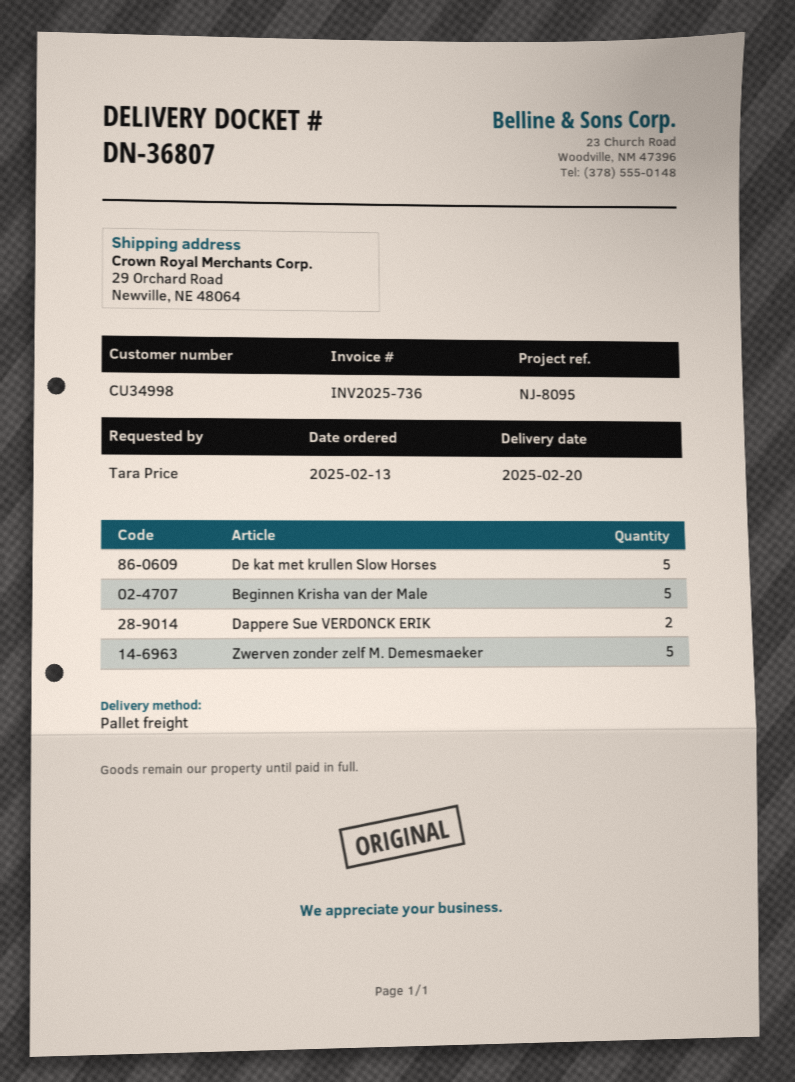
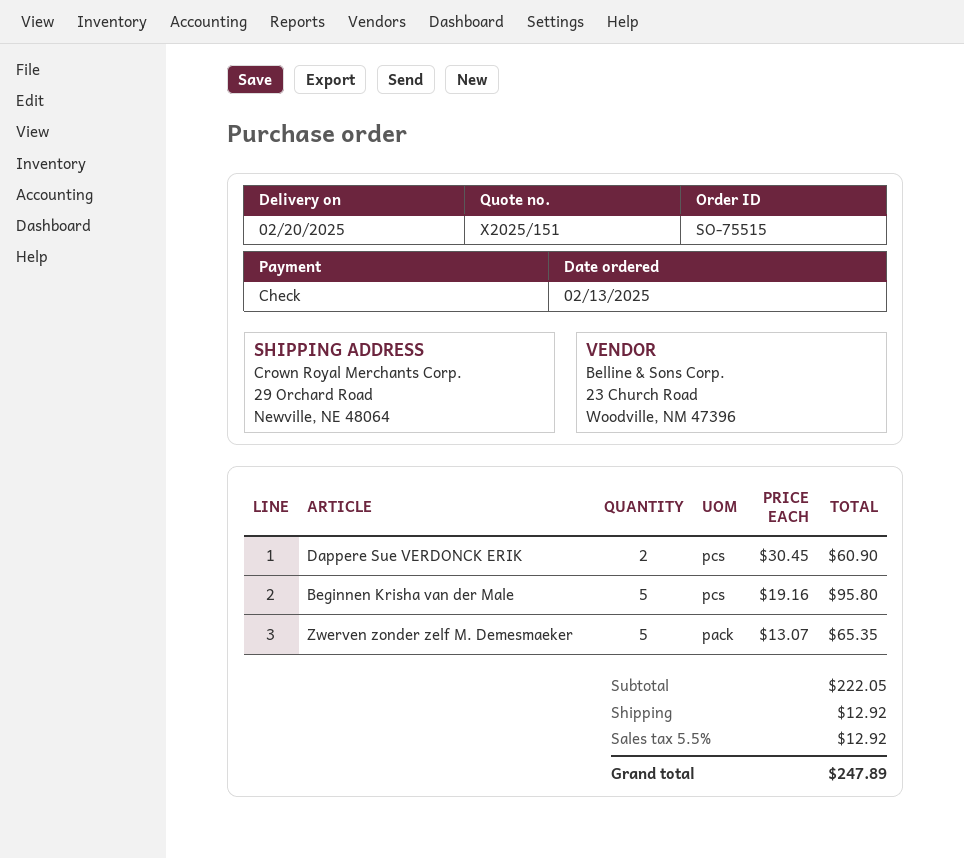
De kat met krullen Slow Horses: 5 -> none

